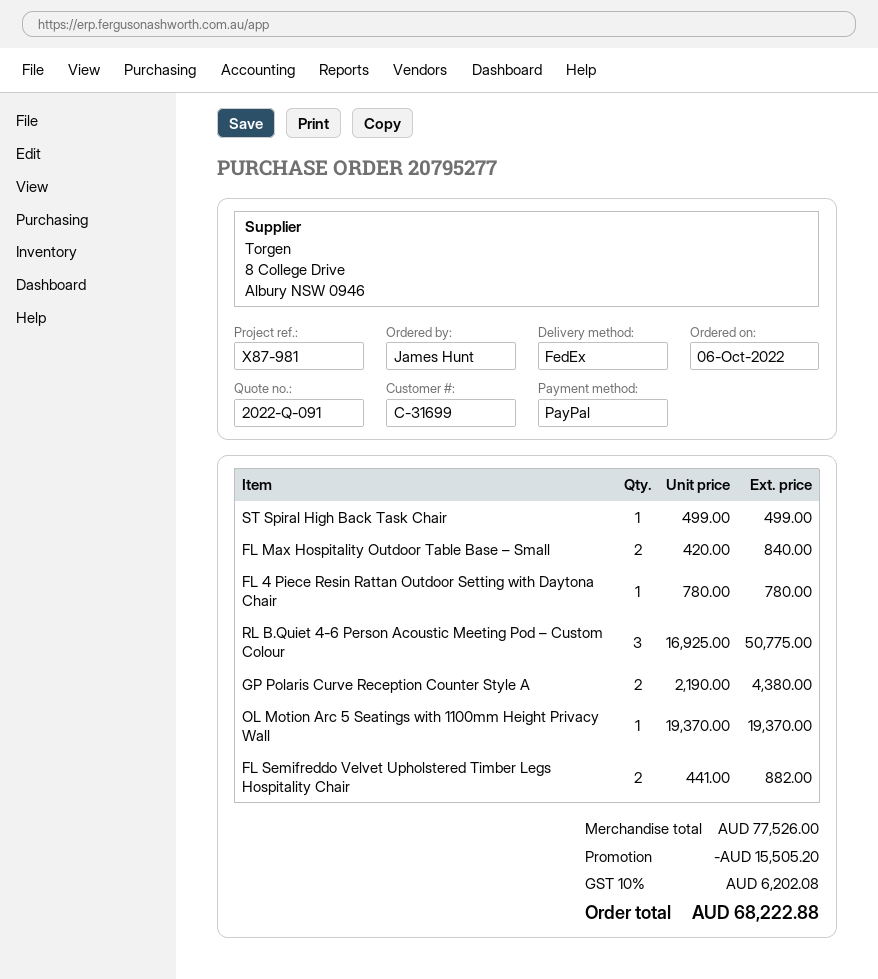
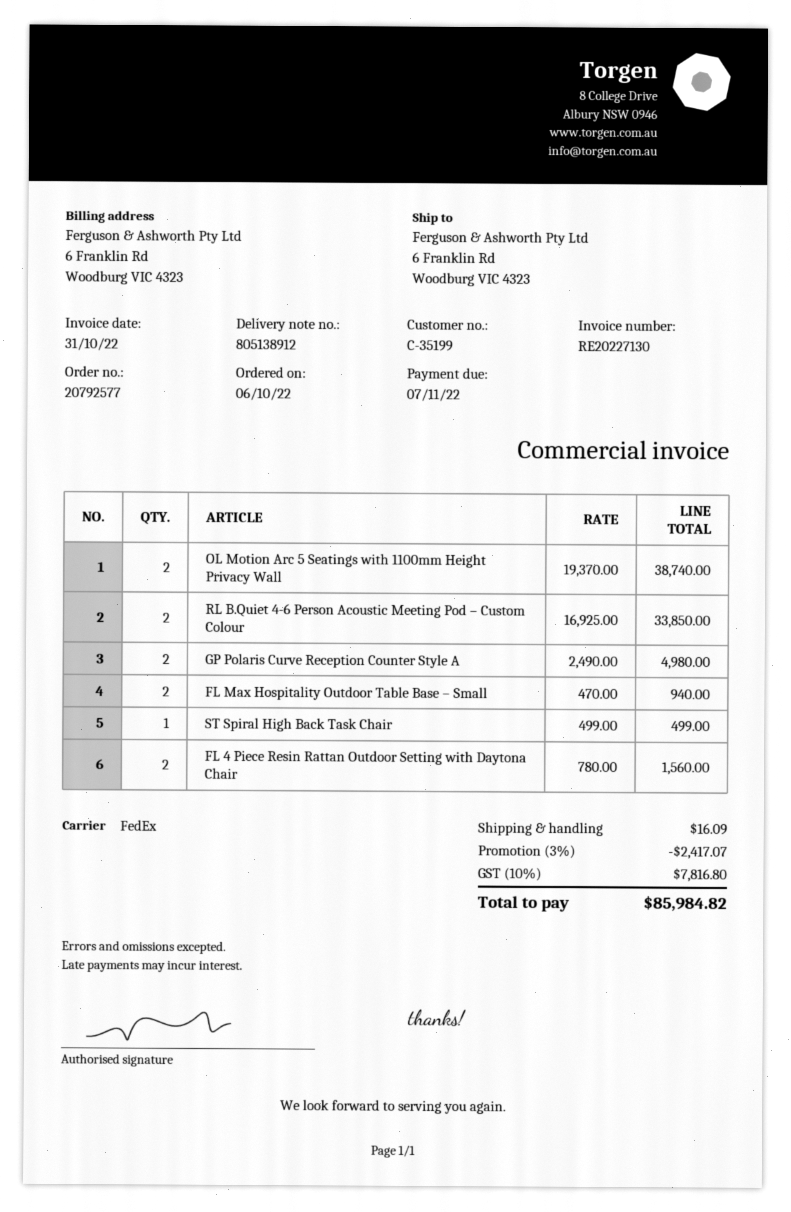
order number: 20795277 -> 20792577
customer number: C-31699 -> C-35199
FL Max Hospitality Outdoor Table Base – Small: 2 x 420.00 = 840.00 -> 2 x 470.00 = 940.00
FL 4 Piece Resin Rattan Outdoor Setting with Daytona Chair: 1 x 780.00 = 780.00 -> 2 x 780.00 = 1560.00
RL B.Quiet 4-6 Person Acoustic Meeting Pod – Custom Colour: 3 x 16925.00 = 50775.00 -> 2 x 16925.00 = 33850.00
GP Polaris Curve Reception Counter Style A: 2 x 2190.00 = 4380.00 -> 2 x 2490.00 = 4980.00
OL Motion Arc 5 Seatings with 1100mm Height Privacy Wall: 1 x 19370.00 = 19370.00 -> 2 x 19370.00 = 38740.00
FL Semifreddo Velvet Upholstered Timber Legs Hospitality Chair: 2 x 441.00 = 882.00 -> none
discount: 15505.20 -> 2417.07
shipping: none -> 16.09
tax: 10% = 6202.08 -> 10% = 7816.80
total: 68222.88 -> 85984.82

